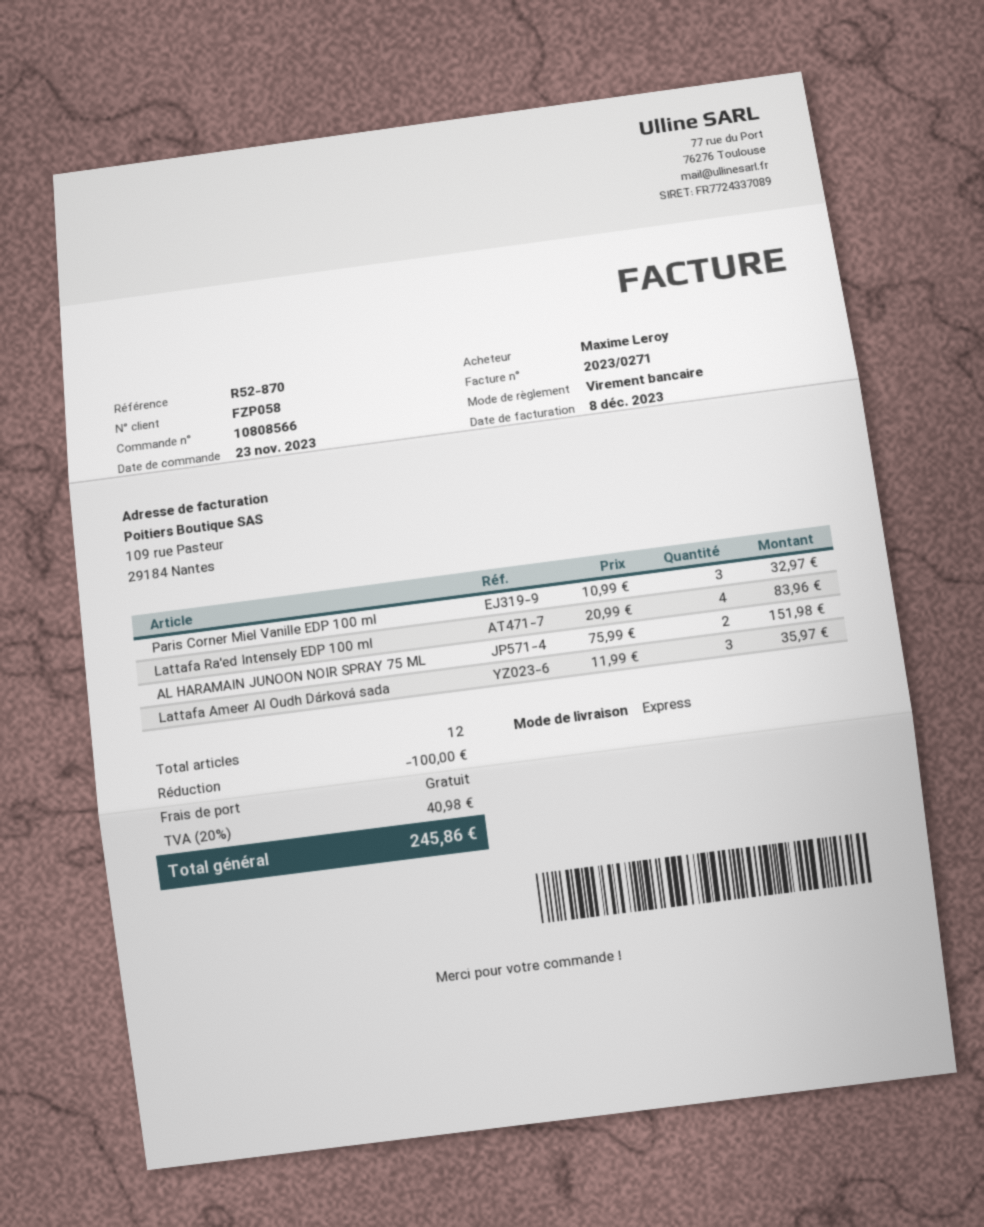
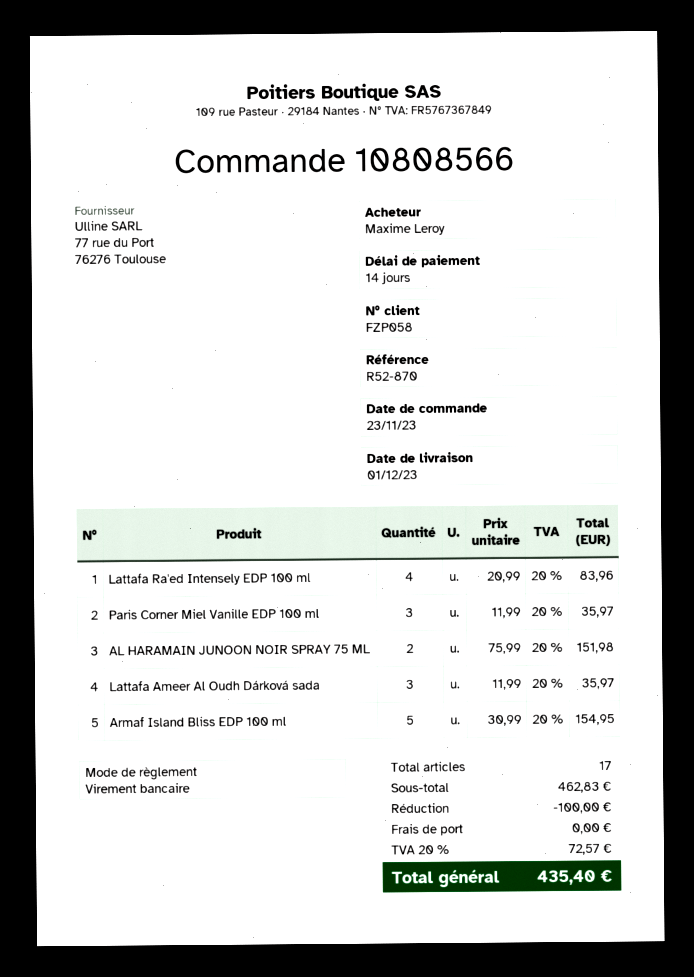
Paris Corner Miel Vanille EDP 100 ml: 3 x 10.99 = 32.97 -> 3 x 11.99 = 35.97
Armaf Island Bliss EDP 100 ml: none -> 5 x 30.99 = 154.95
total quantity: 12 -> 17
tax: 20% = 40.98 -> 20% = 72.57
total: 245.86 -> 435.40

